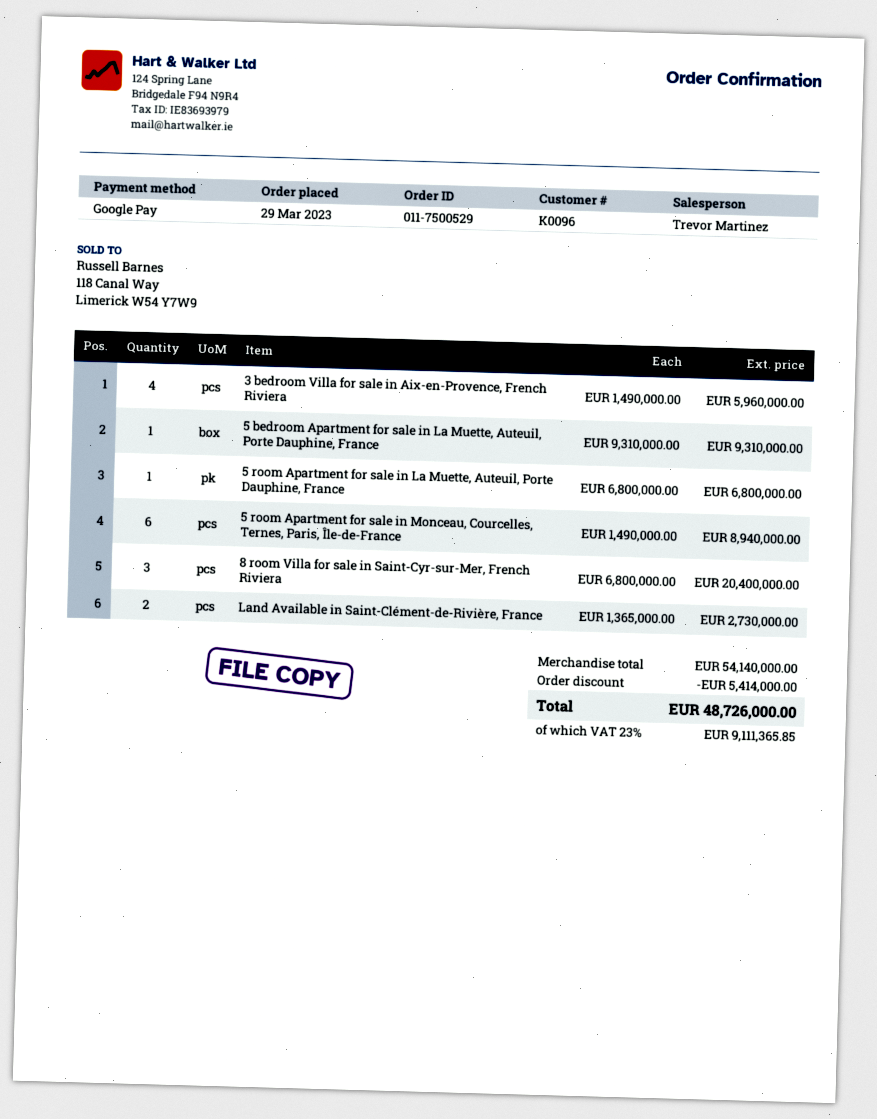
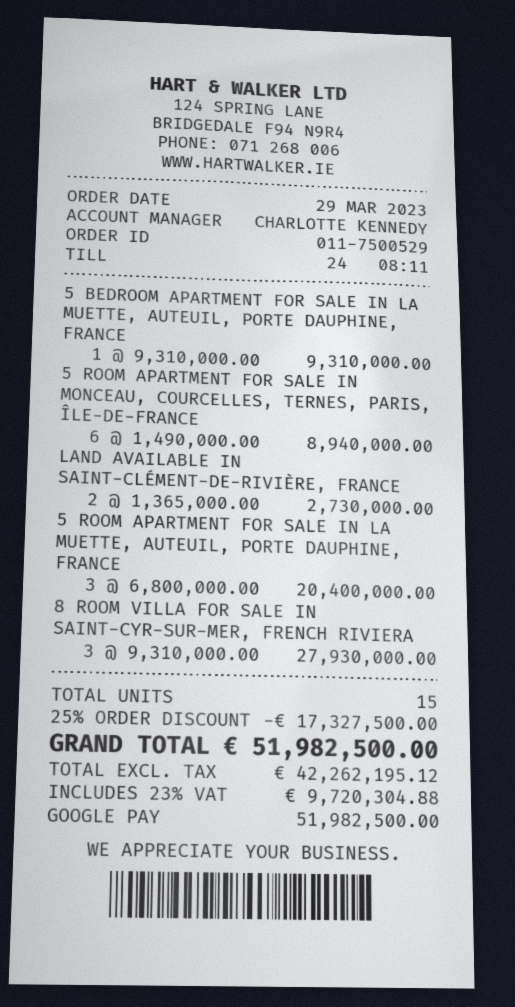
sales rep: Trevor Martinez -> CHARLOTTE KENNEDY
3 bedroom Villa for sale in Aix-en-Provence, French Riviera: 4 x 1490000.00 = 5960000.00 -> none
5 room Apartment for sale in La Muette, Auteuil, Porte Dauphine, France: 1 x 6800000.00 = 6800000.00 -> 3 x 6800000.00 = 20400000.00
8 room Villa for sale in Saint-Cyr-sur-Mer, French Riviera: 3 x 6800000.00 = 20400000.00 -> 3 x 9310000.00 = 27930000.00
discount: 5414000.00 -> 17327500.00
tax: 23% = 9111365.85 -> 23% = 9720304.88
total: 48726000.00 -> 51982500.00

